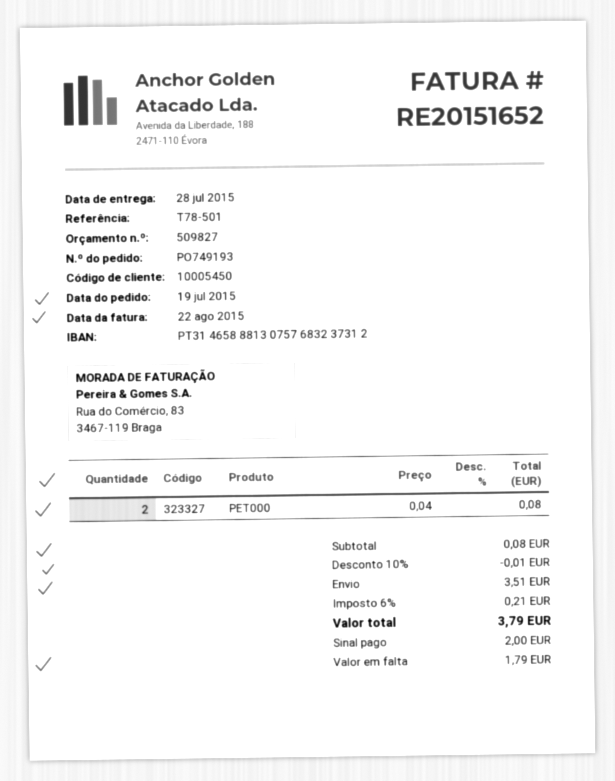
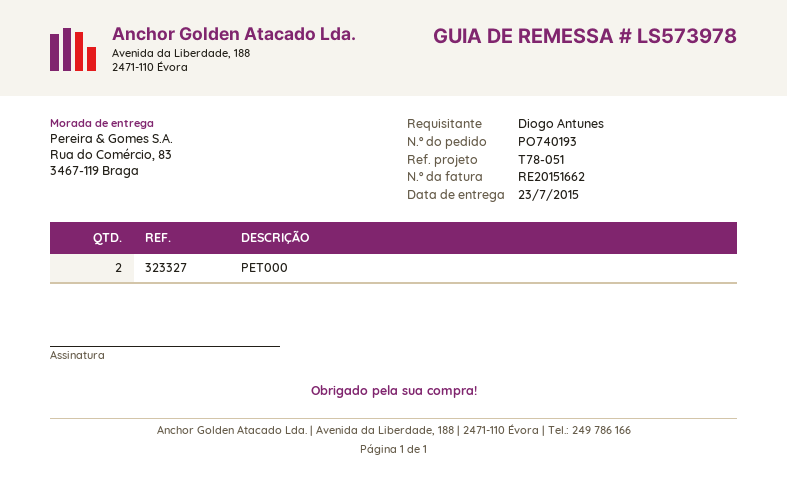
order number: PO749193 -> PO740193
delivery date: 2015-07-28 -> 2015-07-23
invoice number: RE20151652 -> RE20151662
reference: T78-501 -> T78-051

